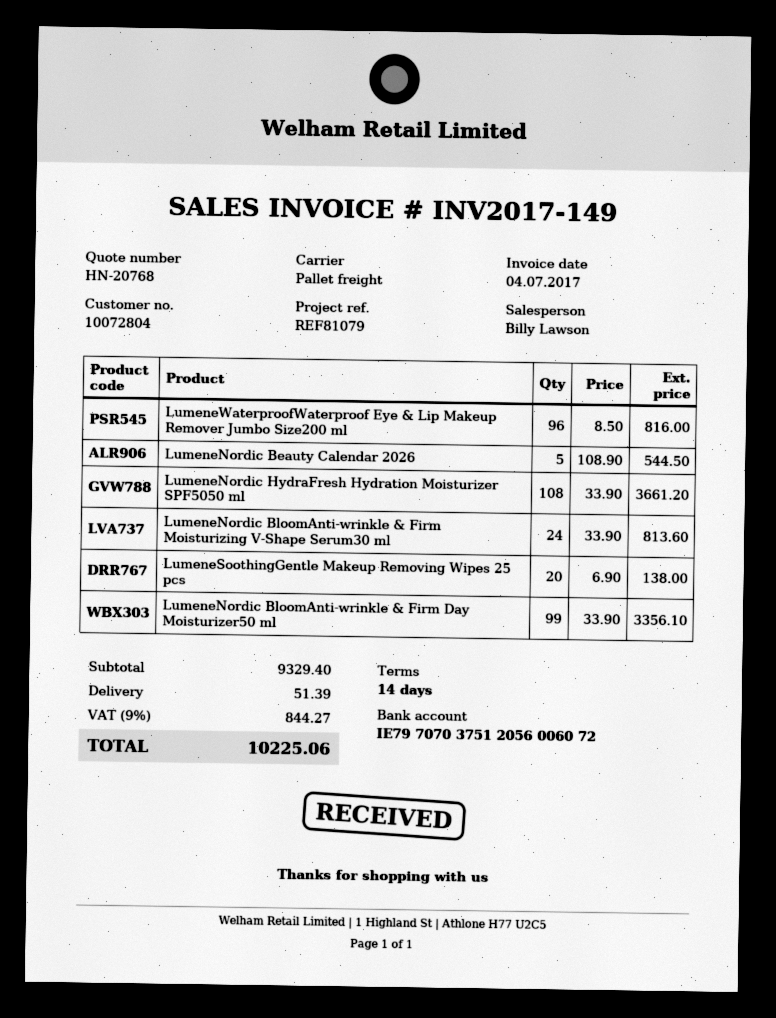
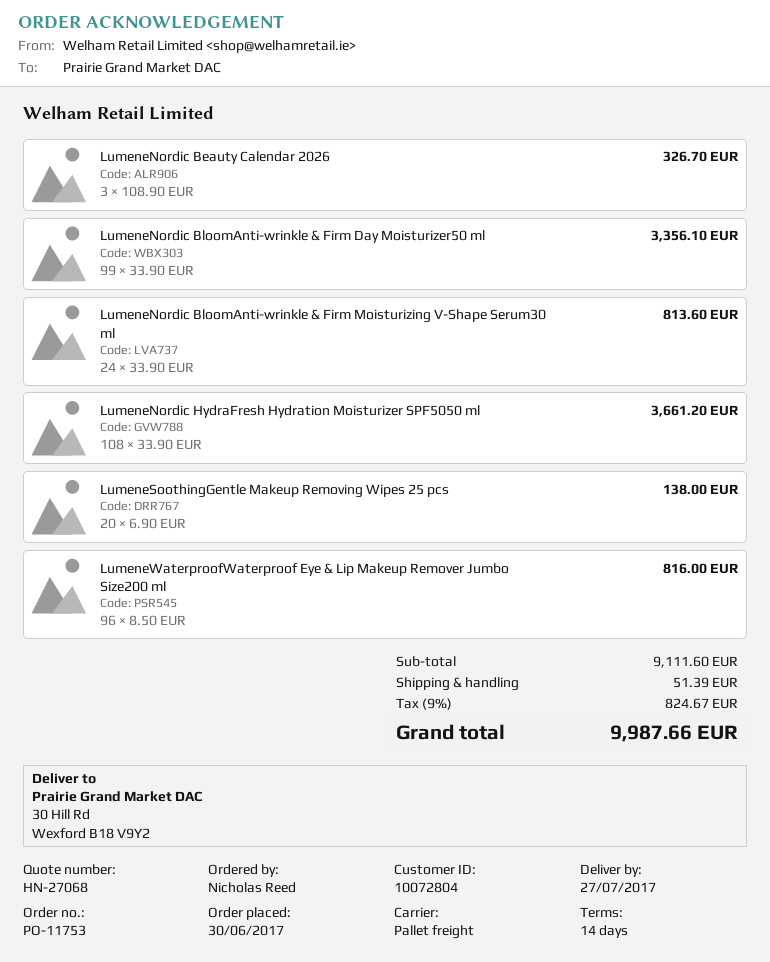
quote number: HN-20768 -> HN-27068
LumeneNordic Beauty Calendar 2026: 5 x 108.90 = 544.50 -> 3 x 108.90 = 326.70
subtotal: 9329.40 -> 9111.60
tax: 9% = 844.27 -> 9% = 824.67
total: 10225.06 -> 9987.66

